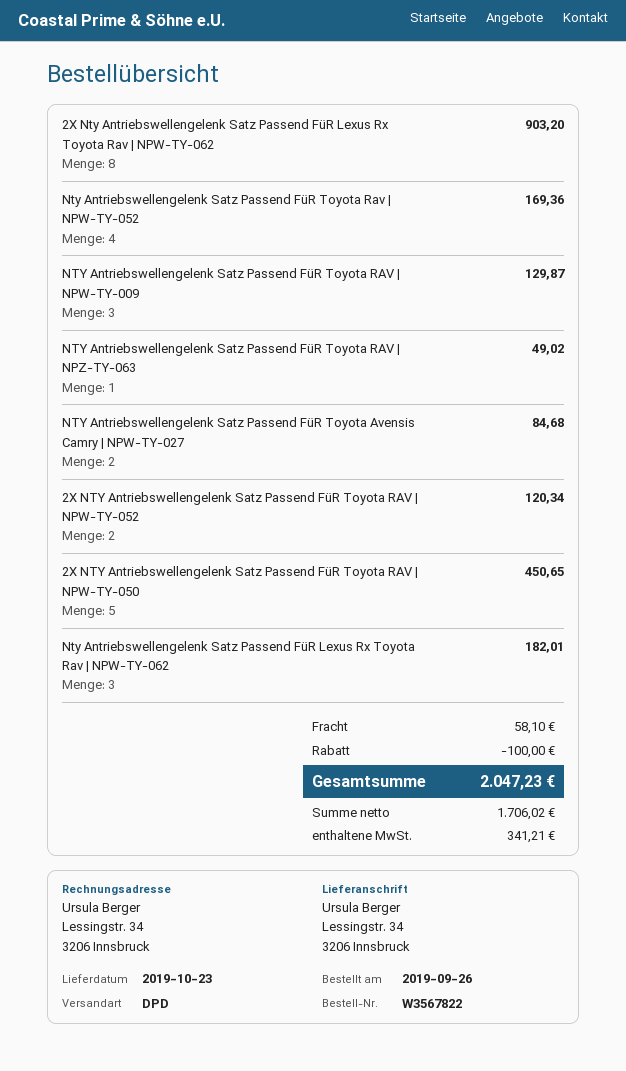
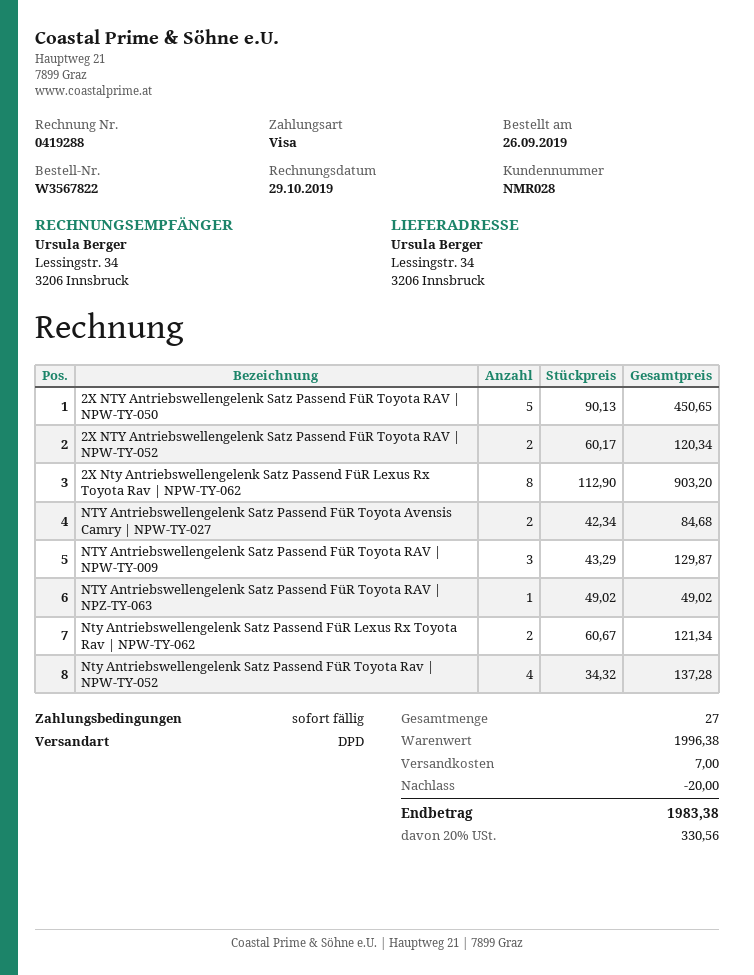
Nty Antriebswellengelenk Satz Passend FüR Toyota Rav | NPW-TY-052: 4 for 169.36 -> 4 for 137.28
Nty Antriebswellengelenk Satz Passend FüR Lexus Rx Toyota Rav | NPW-TY-062: 3 for 182.01 -> 2 for 121.34
discount: 100.00 -> 20.00
shipping: 58.10 -> 7.00
tax: 341.21 -> 330.56
total: 2047.23 -> 1983.38

